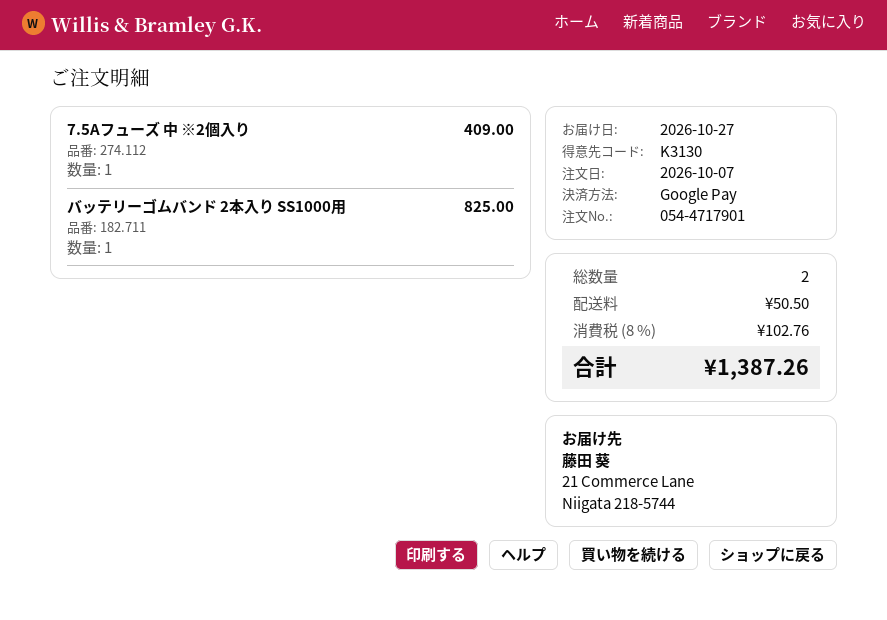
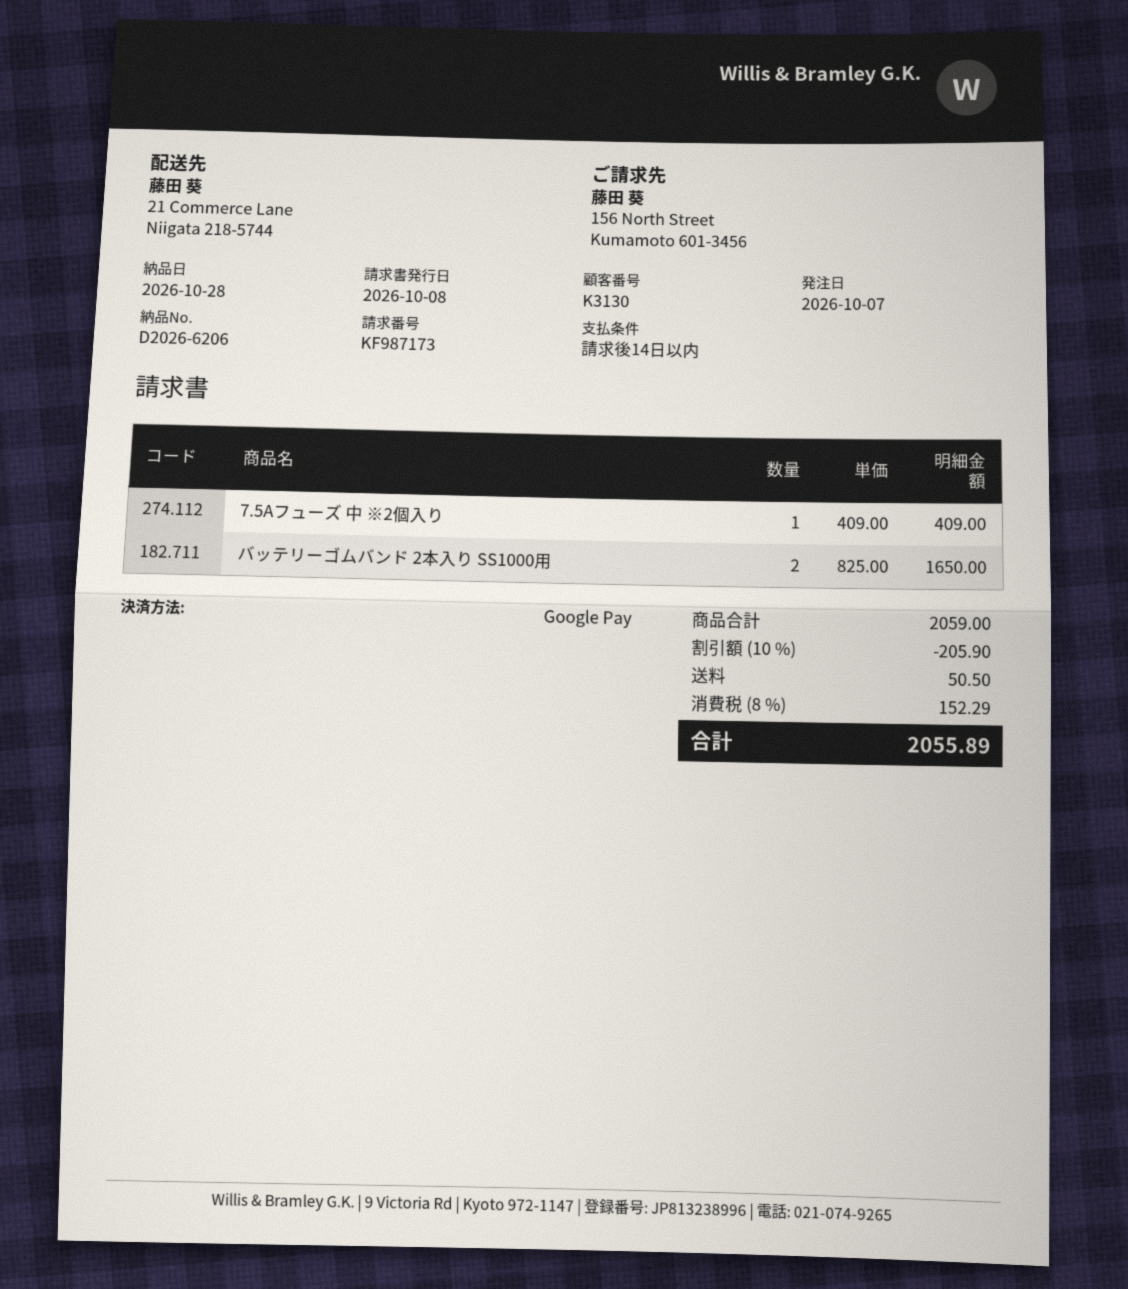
delivery date: 2026-10-27 -> 2026-10-28
バッテリーゴムバンド 2本入り SS1000用: 1 for 825.00 -> 2 for 1650.00
discount: none -> 10% = 205.90
tax: 8% = 102.76 -> 8% = 152.29
total: 1387.26 -> 2055.89

